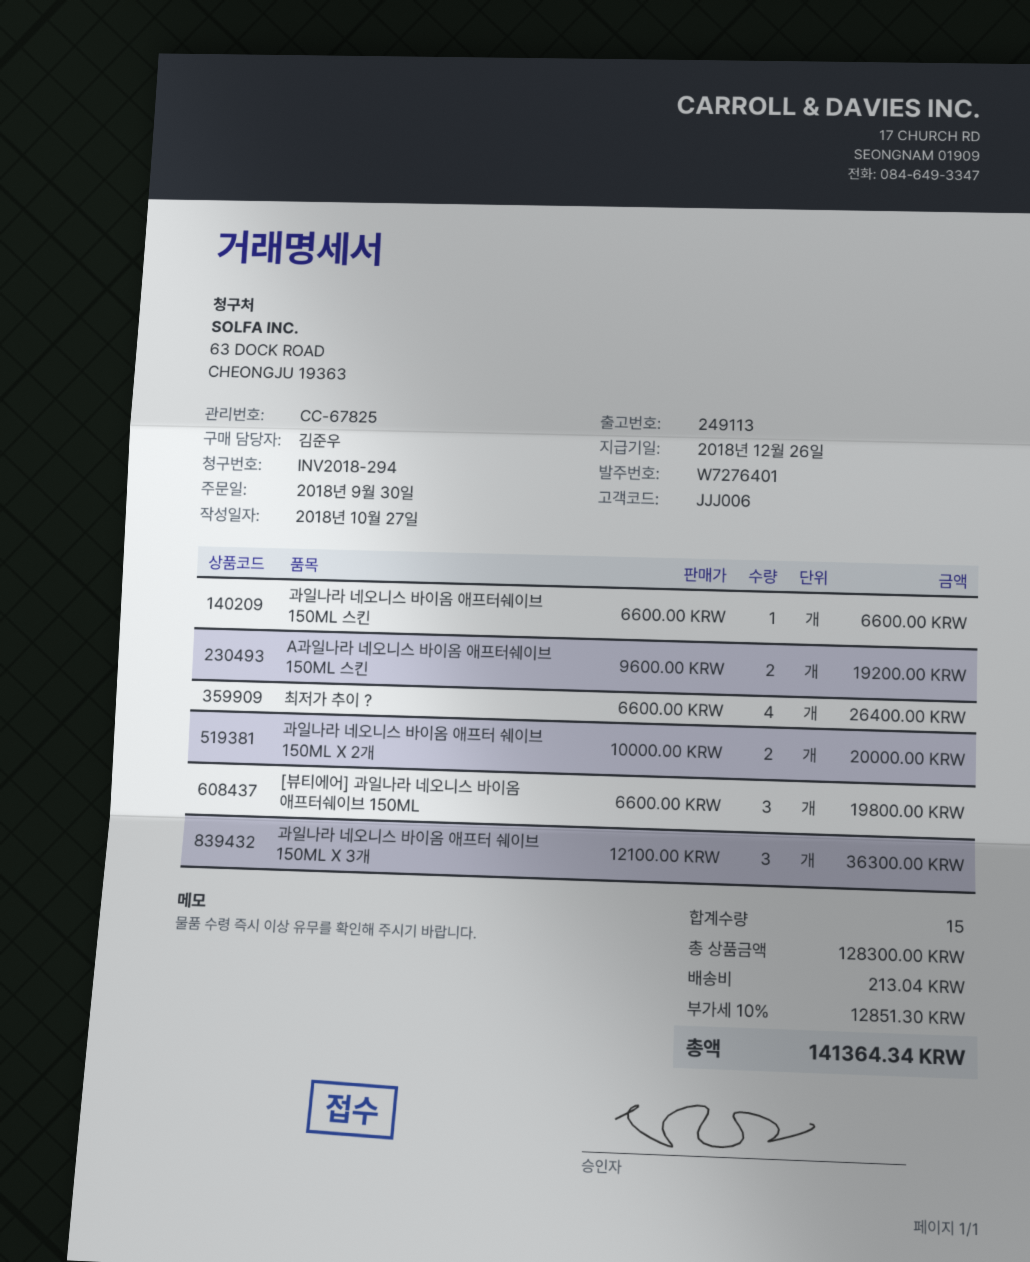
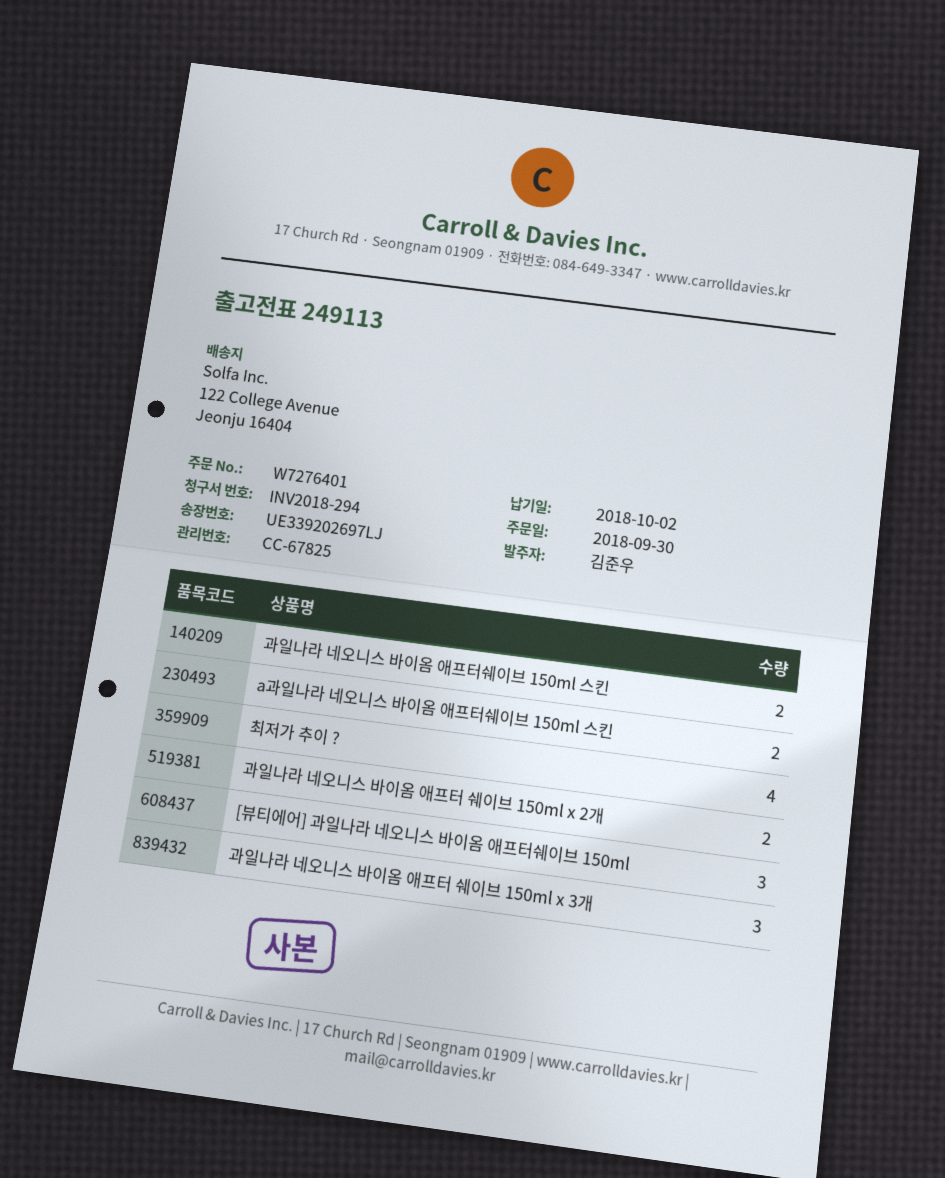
과일나라 네오니스 바이옴 애프터쉐이브 150ML 스킨: 1 -> 2

